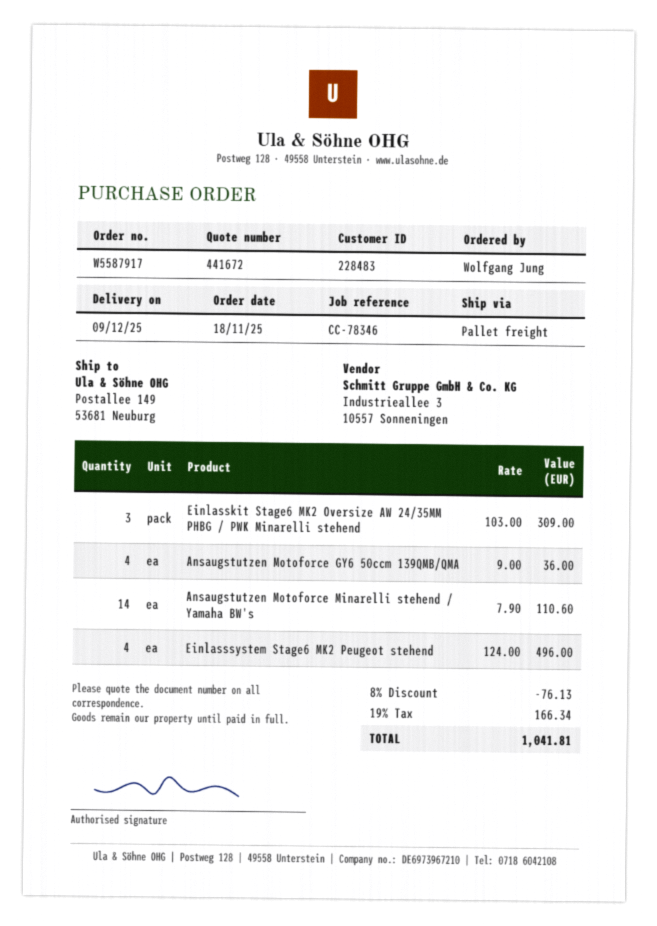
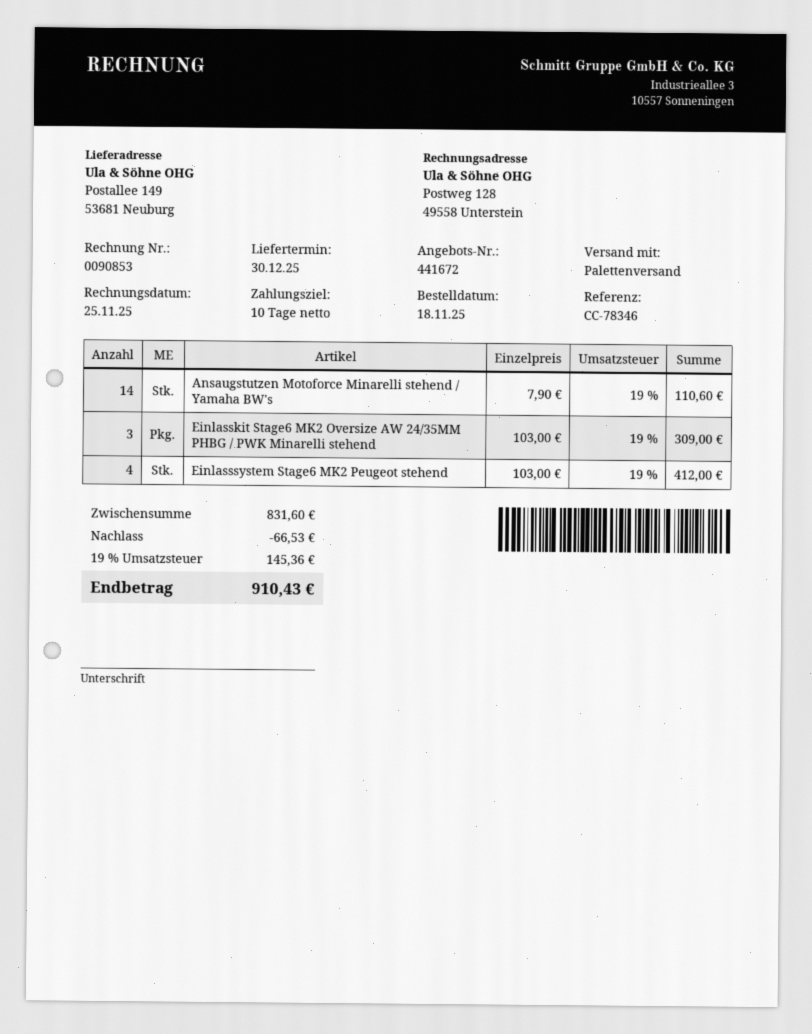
delivery date: 2025-12-09 -> 2025-12-30
Ansaugstutzen Motoforce GY6 50ccm 139QMB/QMA: 4 x 9.00 = 36.00 -> none
Einlasssystem Stage6 MK2 Peugeot stehend: 4 x 124.00 = 496.00 -> 4 x 103.00 = 412.00
discount: 76.13 -> 66.53
tax: 19% = 166.34 -> 19% = 145.36
total: 1041.81 -> 910.43

